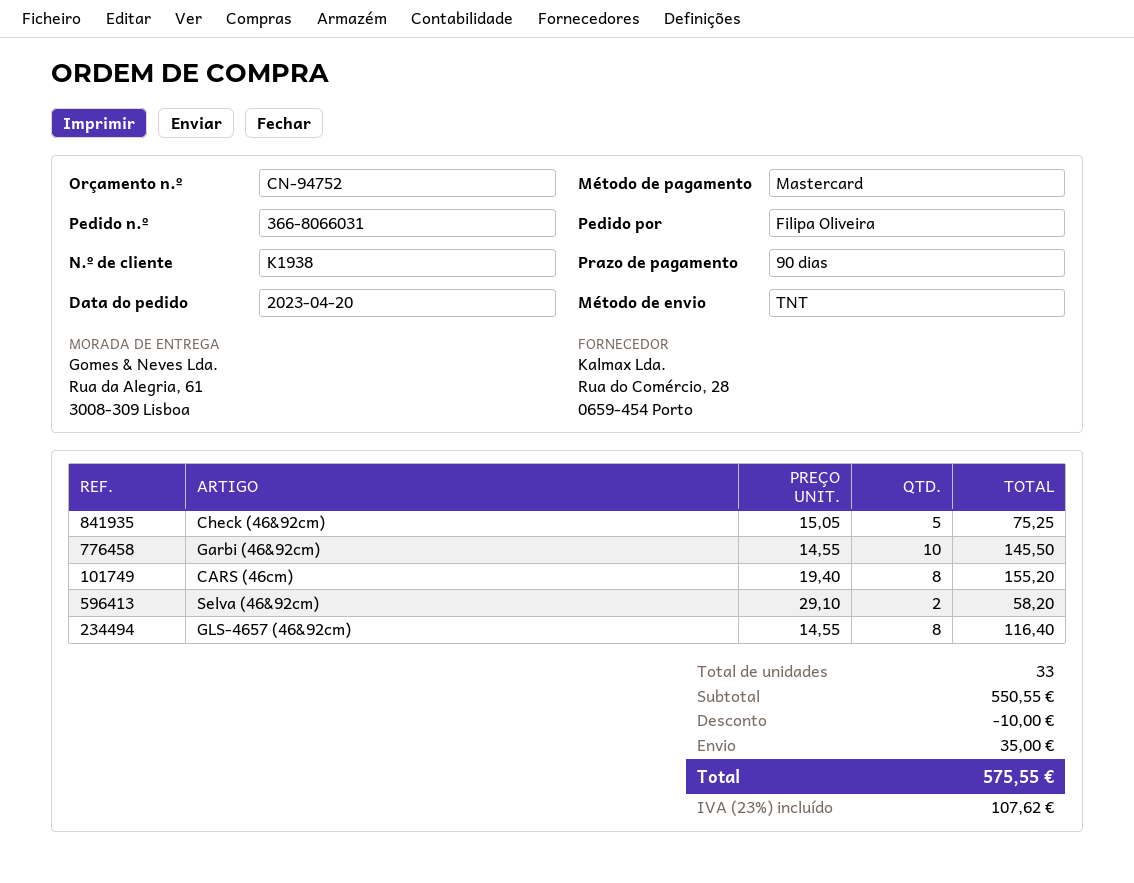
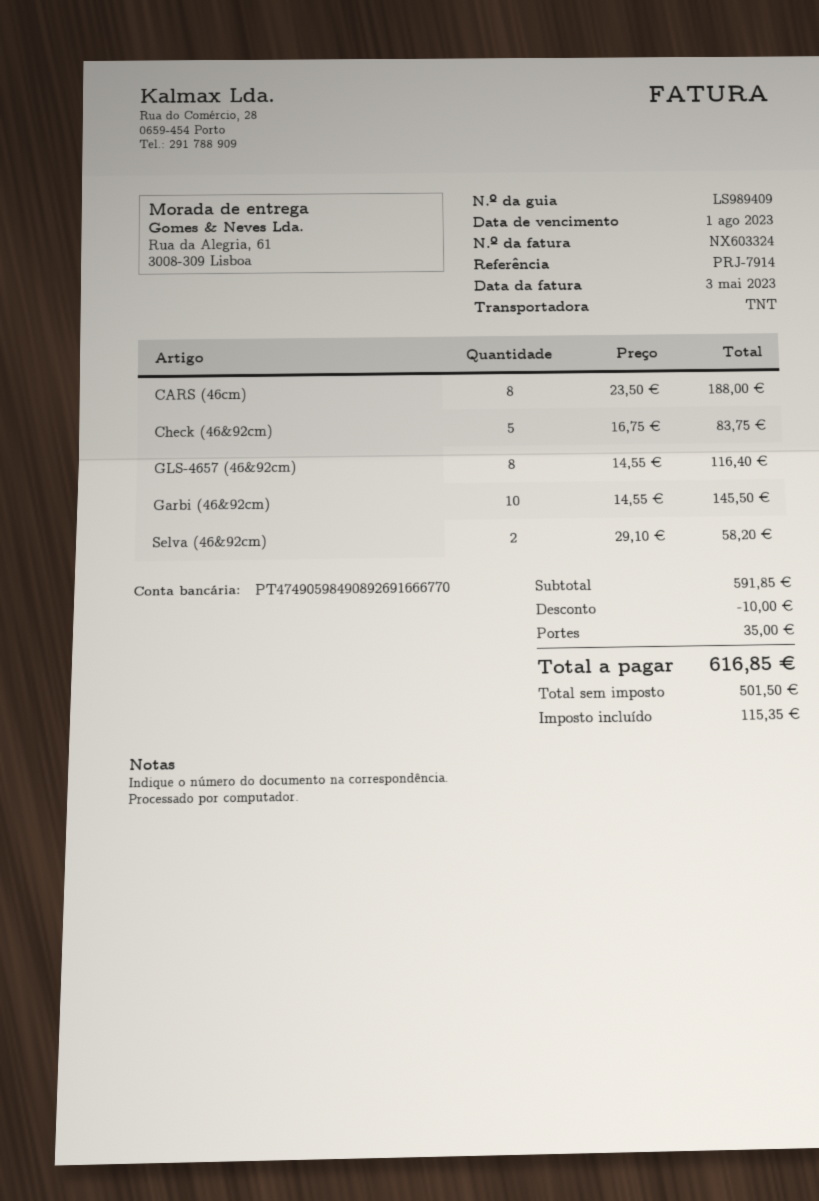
Check (46&92cm): 5 x 15.05 = 75.25 -> 5 x 16.75 = 83.75
CARS (46cm): 8 x 19.40 = 155.20 -> 8 x 23.50 = 188.00
subtotal: 550.55 -> 591.85
tax: 107.62 -> 115.35
total: 575.55 -> 616.85

